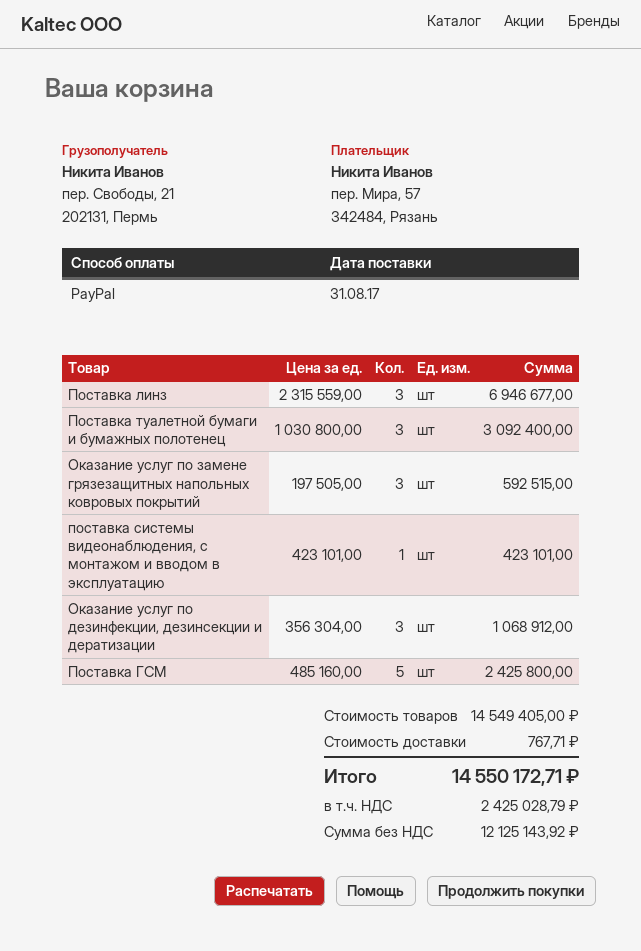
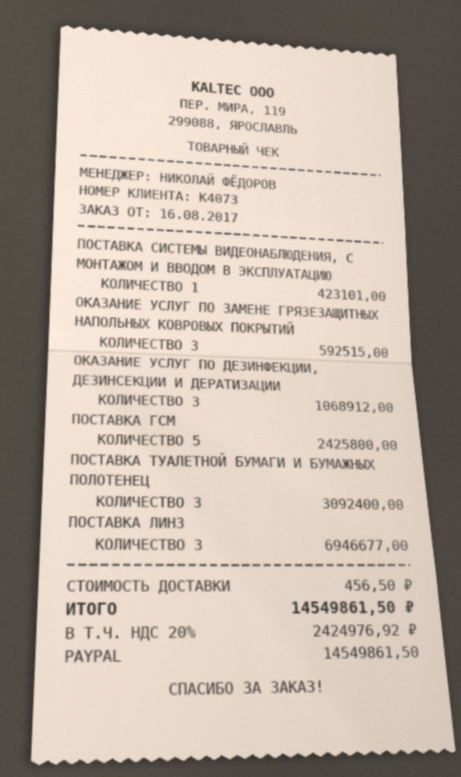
shipping: 767.71 -> 456.50
tax: 2425028.79 -> 2424976.92
total: 14550172.71 -> 14549861.50

